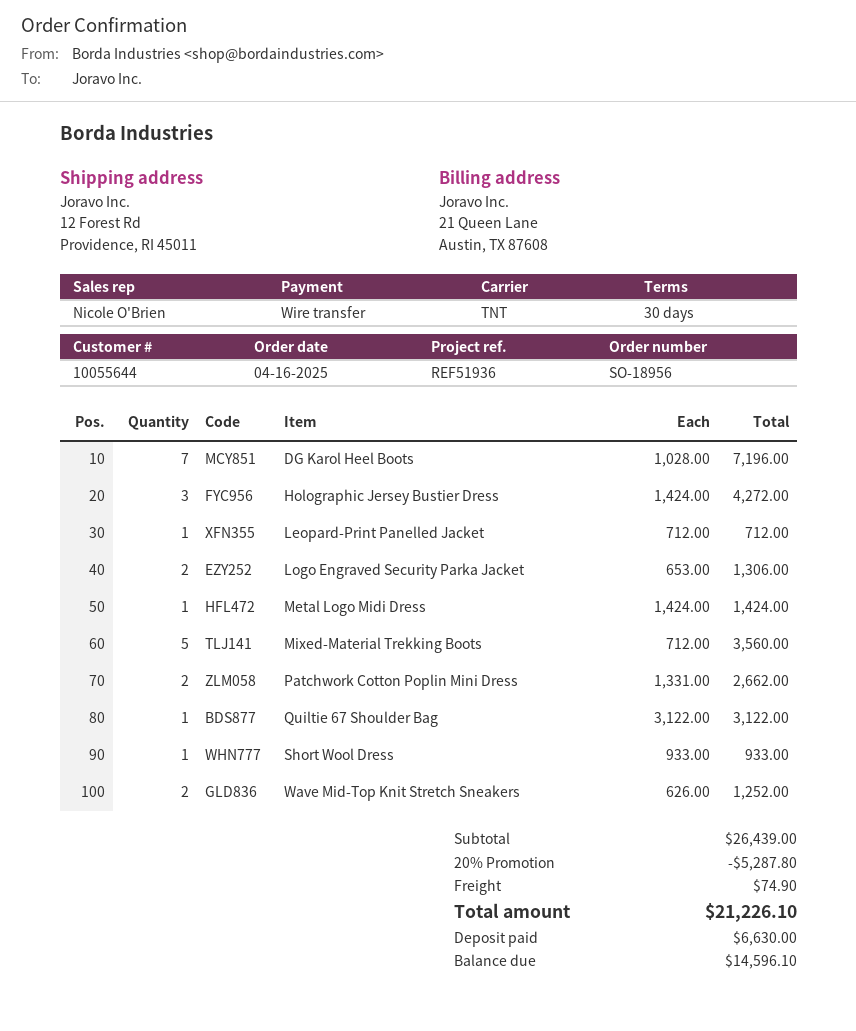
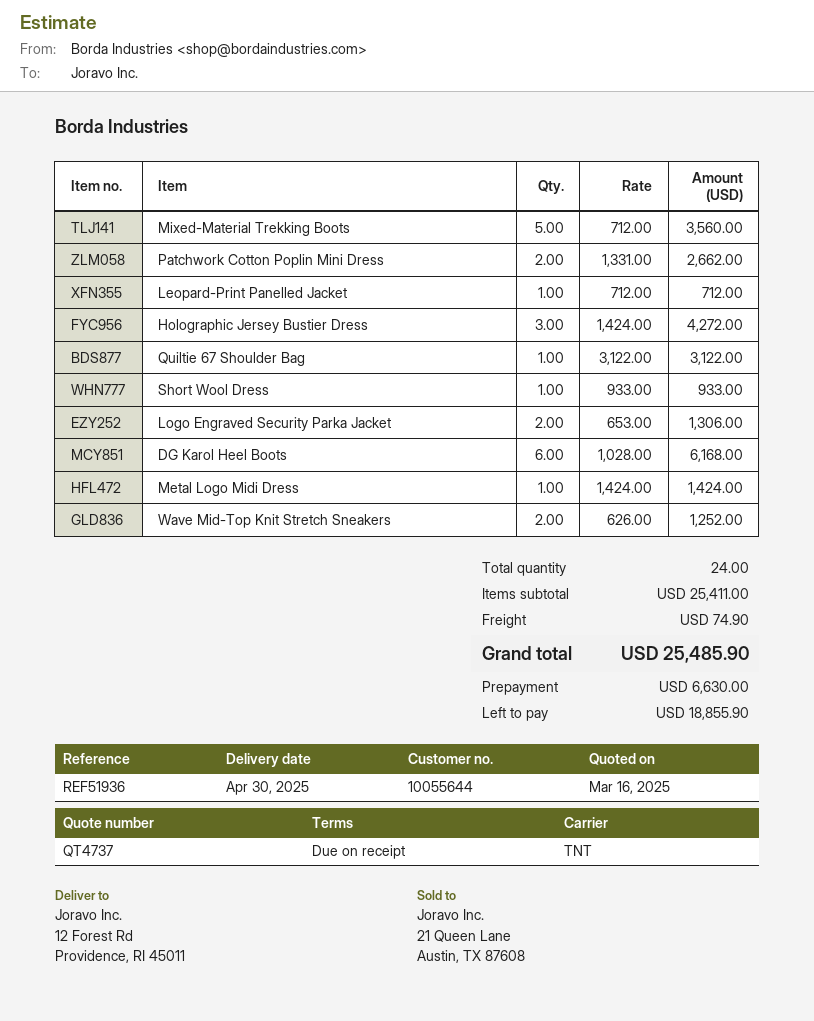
payment terms: 30 days -> on receipt
DG Karol Heel Boots: 7 x 1028.00 = 7196.00 -> 6 x 1028.00 = 6168.00
subtotal: 26439.00 -> 25411.00
discount: 20% = 5287.80 -> none
total: 21226.10 -> 25485.90
balance: 14596.10 -> 18855.90

